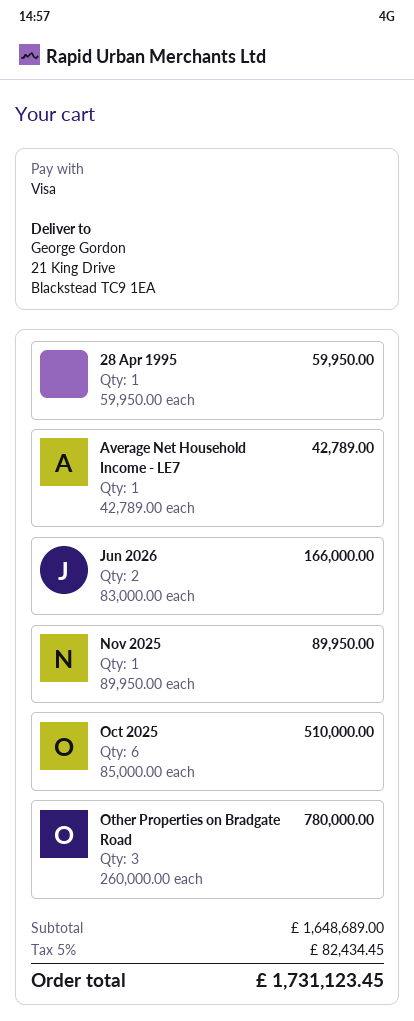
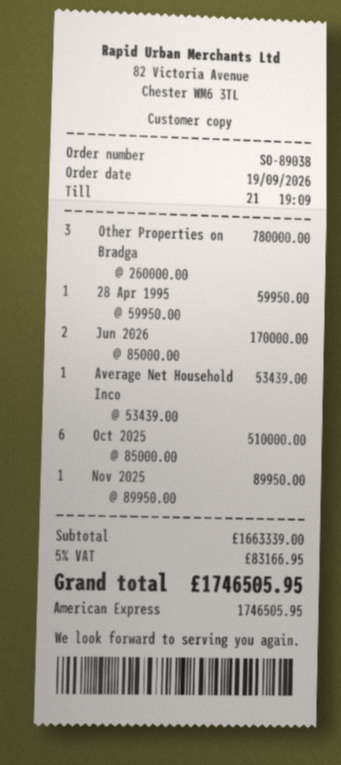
payment method: Visa -> American Express
Average Net Household Income - LE7: 1 x 42789.00 = 42789.00 -> 1 x 53439.00 = 53439.00
Jun 2026: 2 x 83000.00 = 166000.00 -> 2 x 85000.00 = 170000.00
subtotal: 1648689.00 -> 1663339.00
tax: 5% = 82434.45 -> 5% = 83166.95
total: 1731123.45 -> 1746505.95

